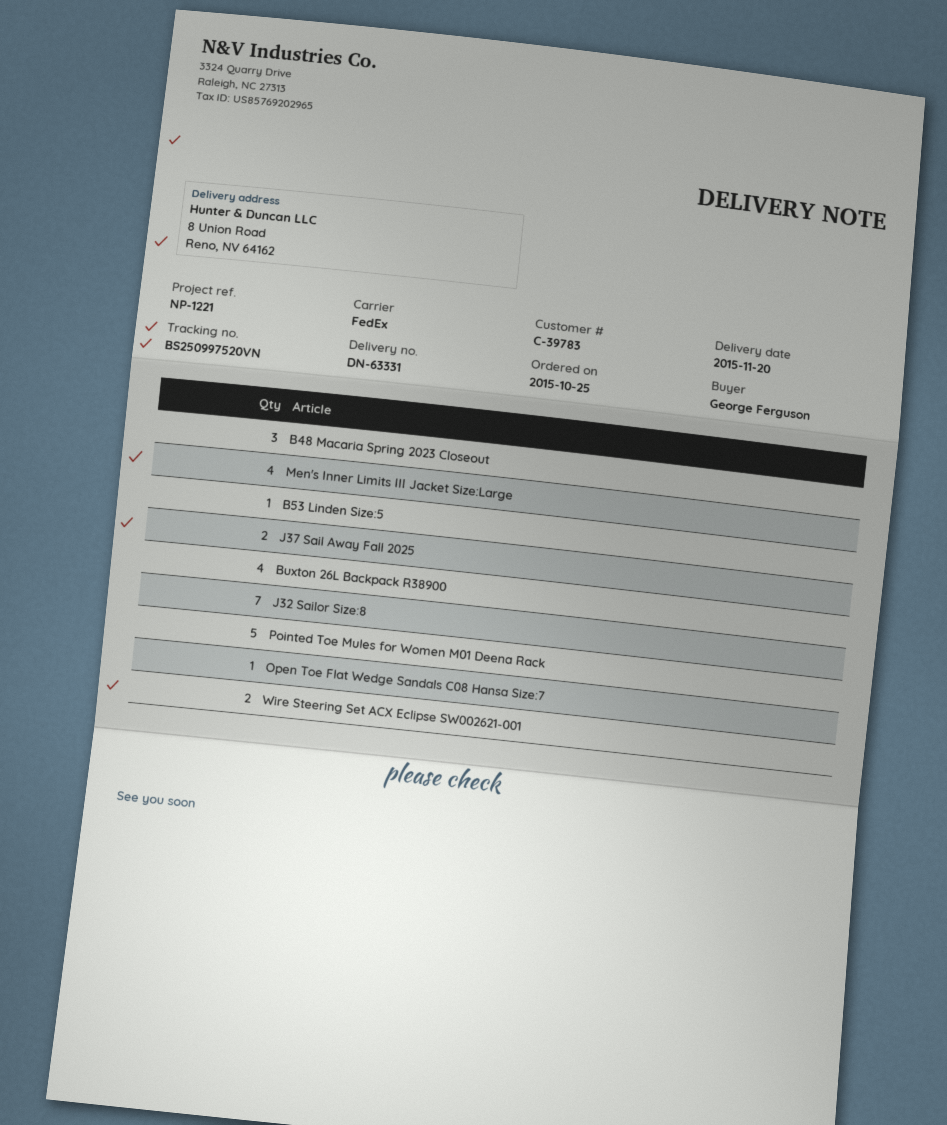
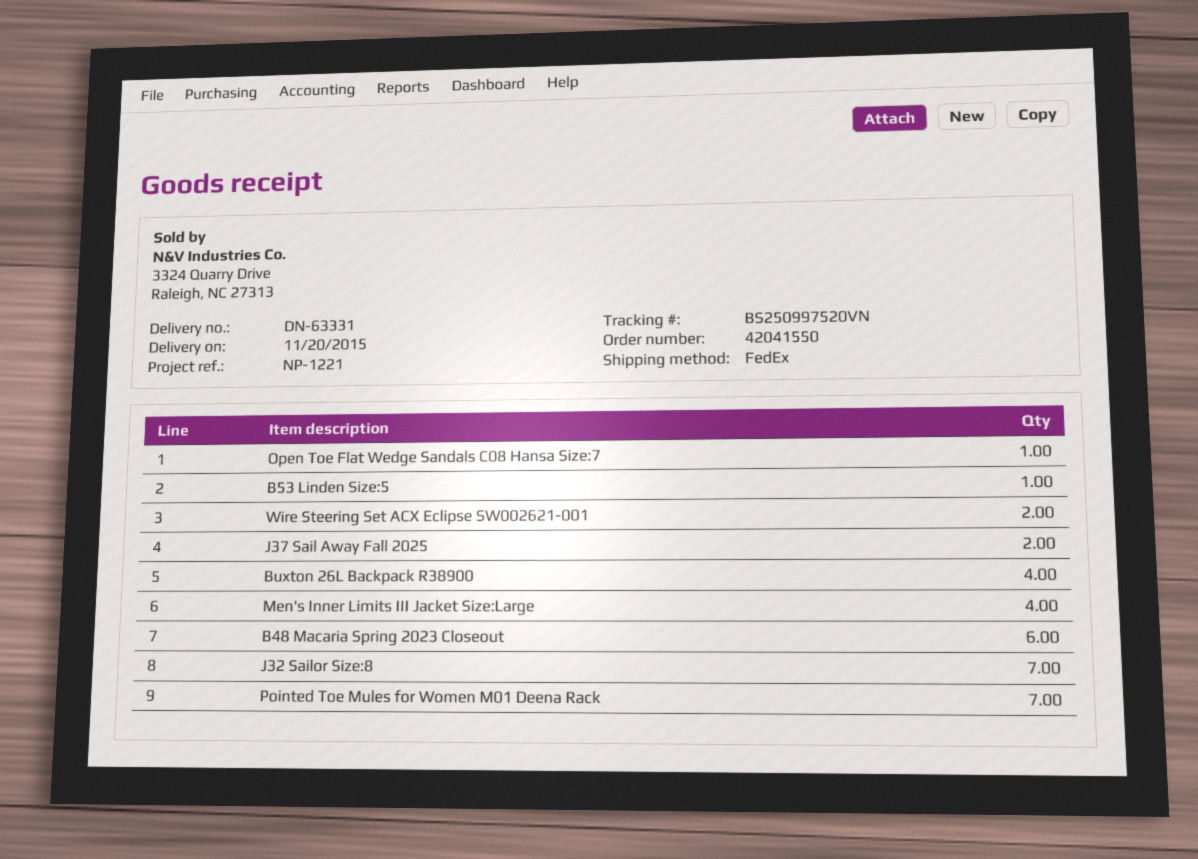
B48 Macaria Spring 2023 Closeout: 3 -> 6
Pointed Toe Mules for Women M01 Deena Rack: 5 -> 7

